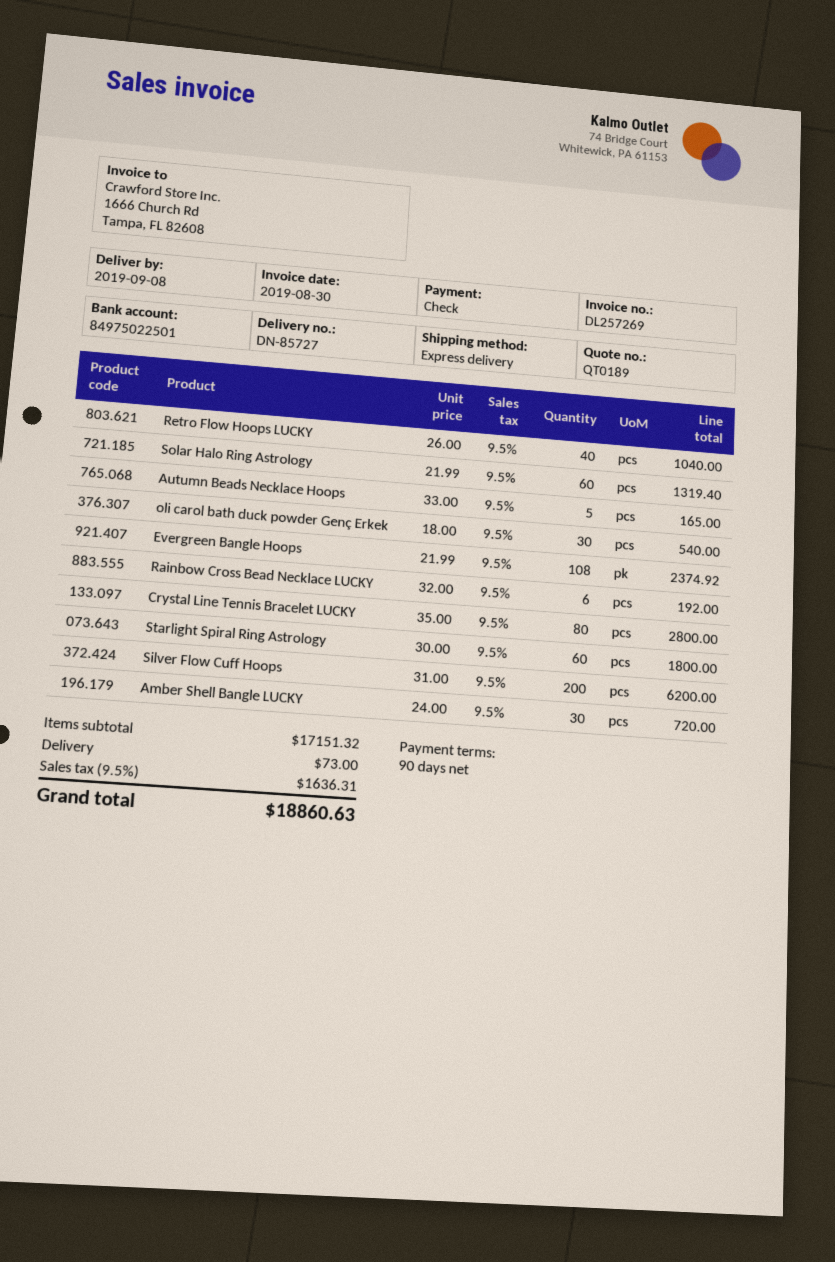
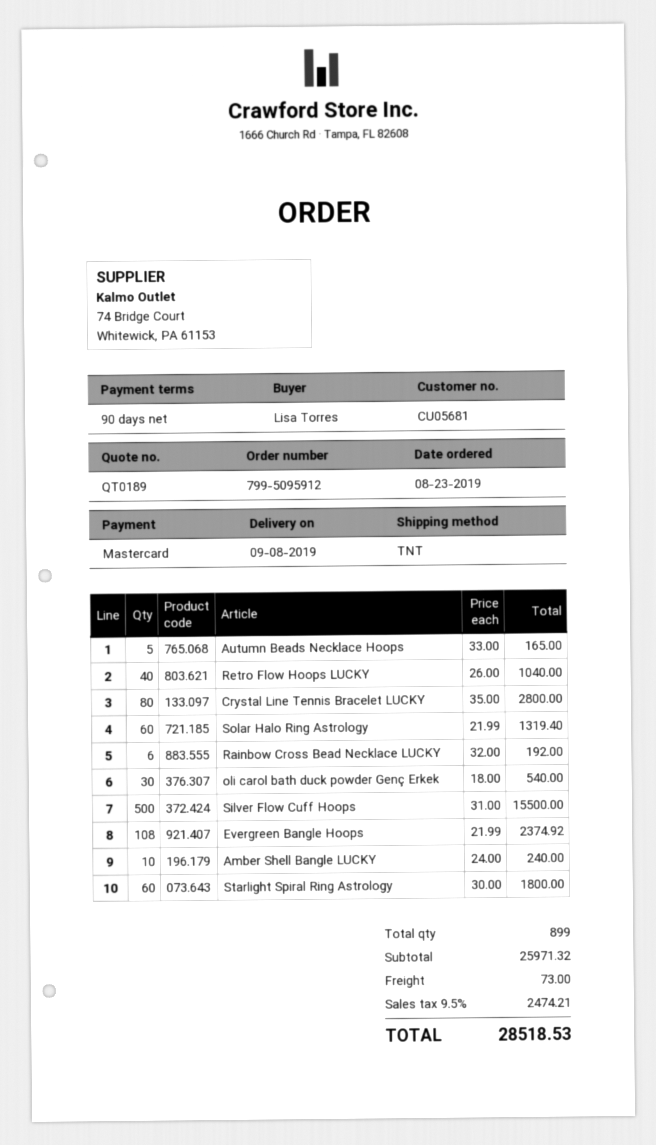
payment method: cheque -> Mastercard
shipping method: express -> TNT
Silver Flow Cuff Hoops: 200 x 31.00 = 6200.00 -> 500 x 31.00 = 15500.00
Amber Shell Bangle LUCKY: 30 x 24.00 = 720.00 -> 10 x 24.00 = 240.00
subtotal: 17151.32 -> 25971.32
tax: 9.5% = 1636.31 -> 9.5% = 2474.21
total: 18860.63 -> 28518.53

